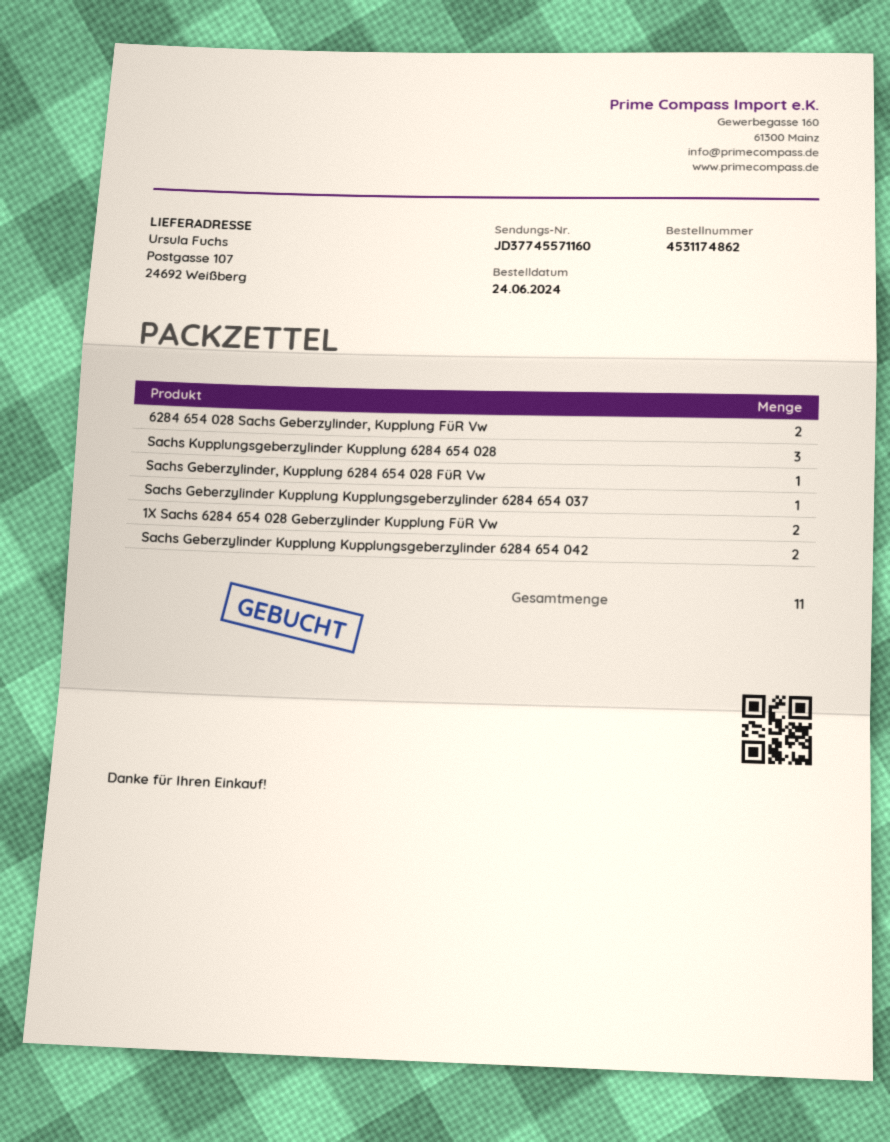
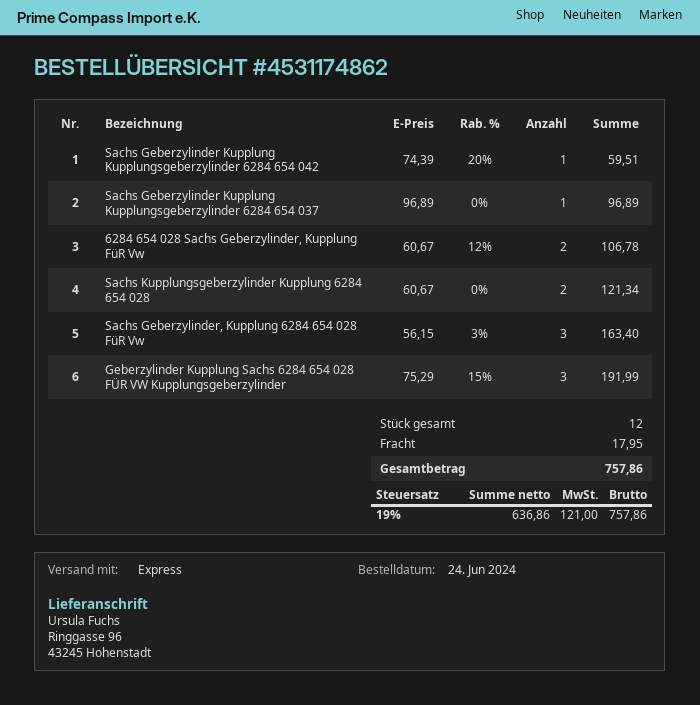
ship to: Postgasse 107, 24692 Weißberg -> Ringgasse 96, 43245 Hohenstadt
Sachs Kupplungsgeberzylinder Kupplung 6284 654 028: 3 -> 2
Sachs Geberzylinder, Kupplung 6284 654 028 FüR Vw: 1 -> 3
1X Sachs 6284 654 028 Geberzylinder Kupplung FüR Vw: 2 -> none
Sachs Geberzylinder Kupplung Kupplungsgeberzylinder 6284 654 042: 2 -> 1
Geberzylinder Kupplung Sachs 6284 654 028 FÜR VW Kupplungsgeberzylinder: none -> 3
total quantity: 11 -> 12

